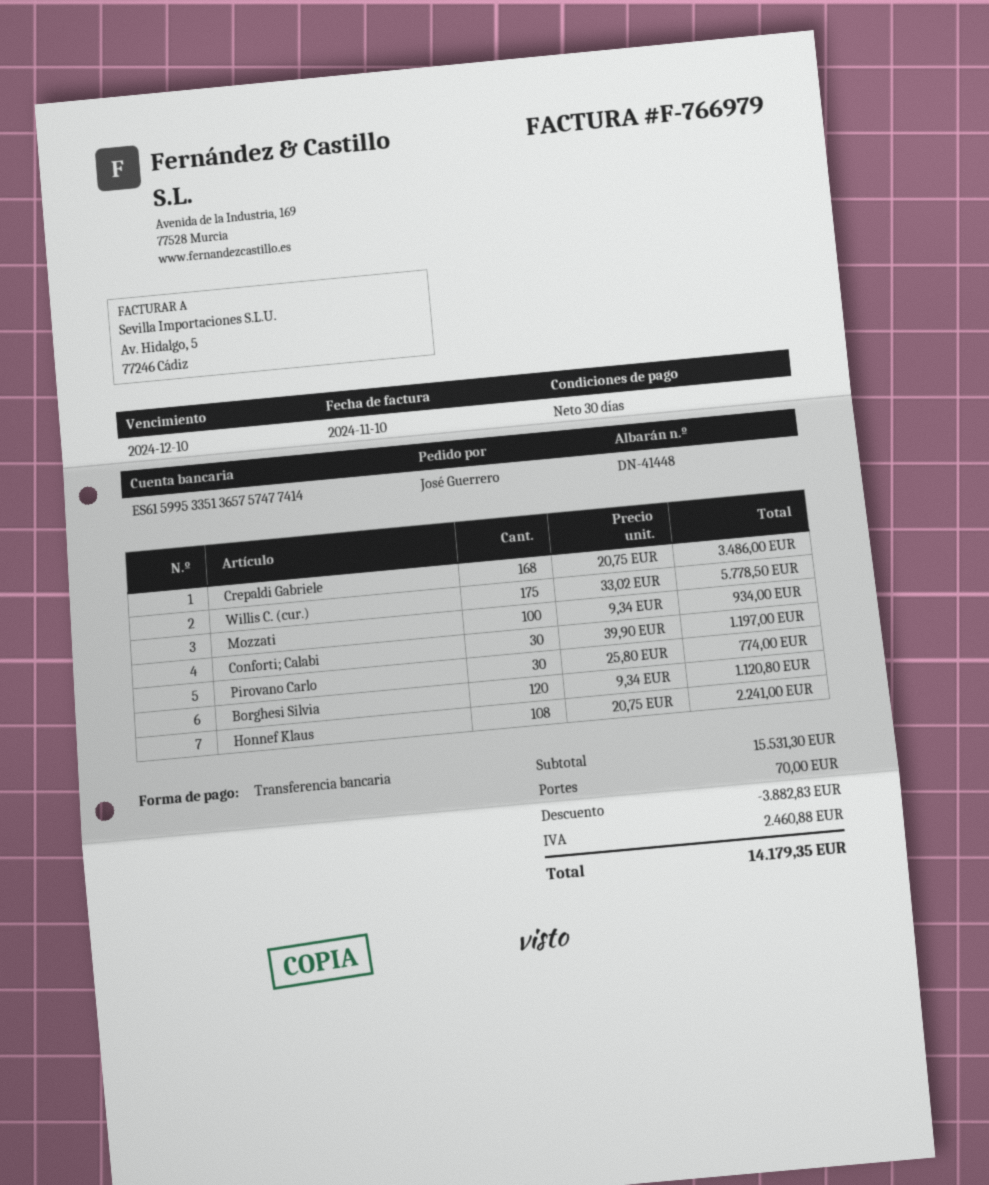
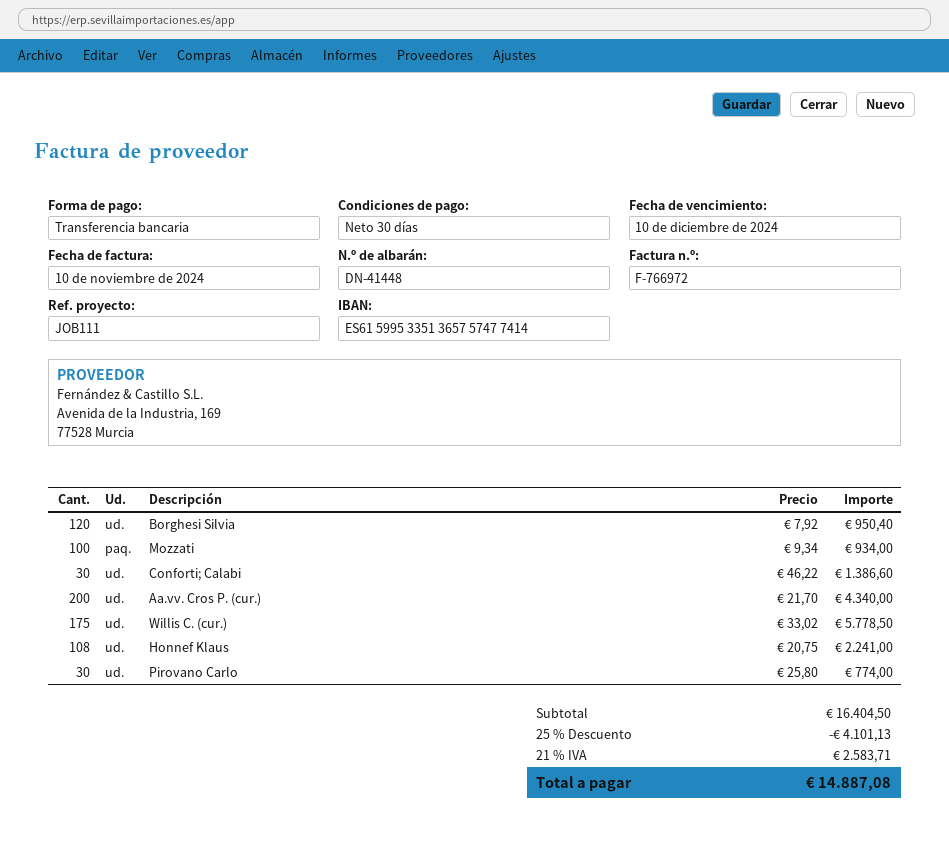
invoice number: F-766979 -> F-766972
Crepaldi Gabriele: 168 x 20.75 = 3486.00 -> none
Conforti; Calabi: 30 x 39.90 = 1197.00 -> 30 x 46.22 = 1386.60
Borghesi Silvia: 120 x 9.34 = 1120.80 -> 120 x 7.92 = 950.40
Aa.vv. Cros P. (cur.): none -> 200 x 21.70 = 4340.00
subtotal: 15531.30 -> 16404.50
discount: 3882.83 -> 4101.13
shipping: 70.00 -> none
tax: 2460.88 -> 2583.71
total: 14179.35 -> 14887.08

